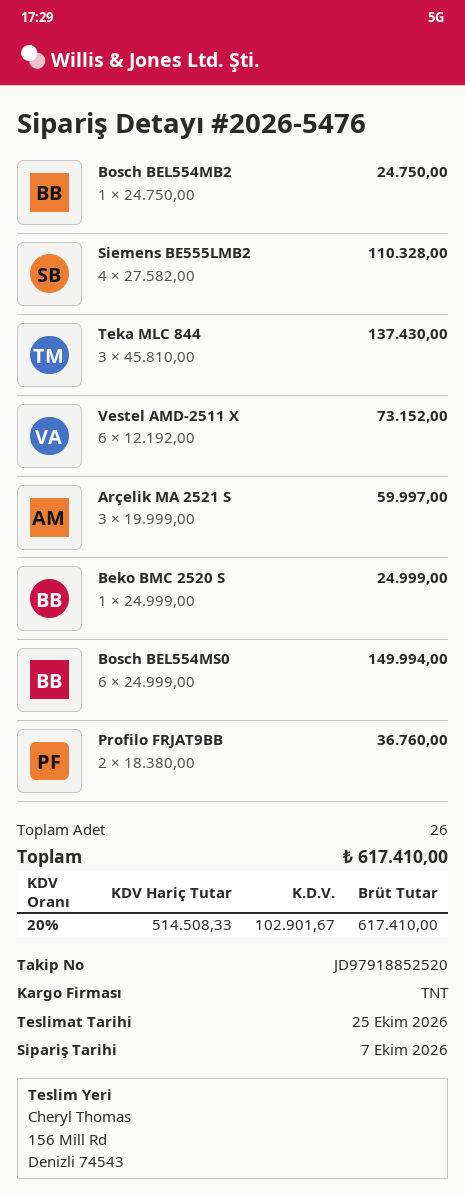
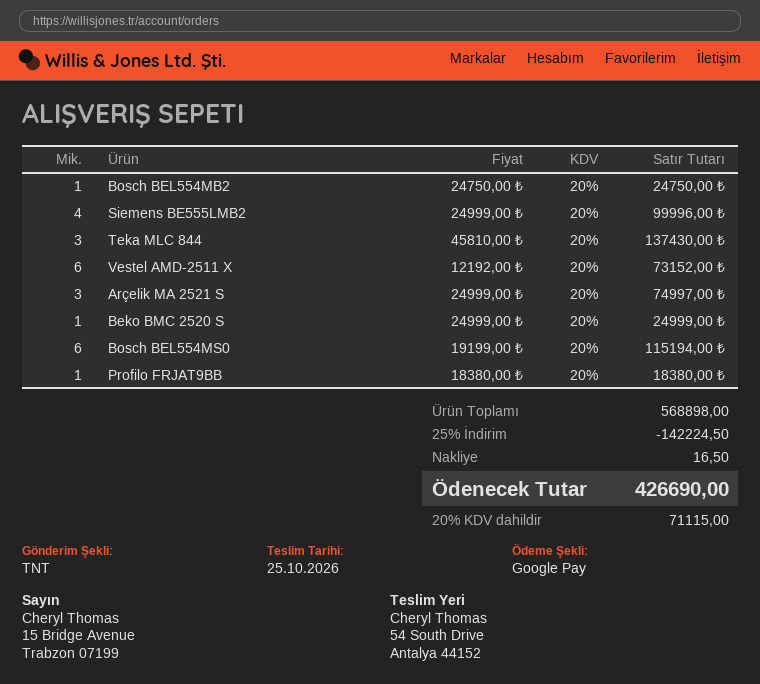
ship to: 156 Mill Rd, Denizli 74543 -> 54 South Drive, Antalya 44152
Siemens BE555LMB2: 4 x 27582.00 = 110328.00 -> 4 x 24999.00 = 99996.00
Arçelik MA 2521 S: 3 x 19999.00 = 59997.00 -> 3 x 24999.00 = 74997.00
Bosch BEL554MS0: 6 x 24999.00 = 149994.00 -> 6 x 19199.00 = 115194.00
Profilo FRJAT9BB: 2 x 18380.00 = 36760.00 -> 1 x 18380.00 = 18380.00
discount: none -> 25% = 142224.50
shipping: none -> 16.50
tax: 20% = 102901.67 -> 20% = 71115.00
total: 617410.00 -> 426690.00

